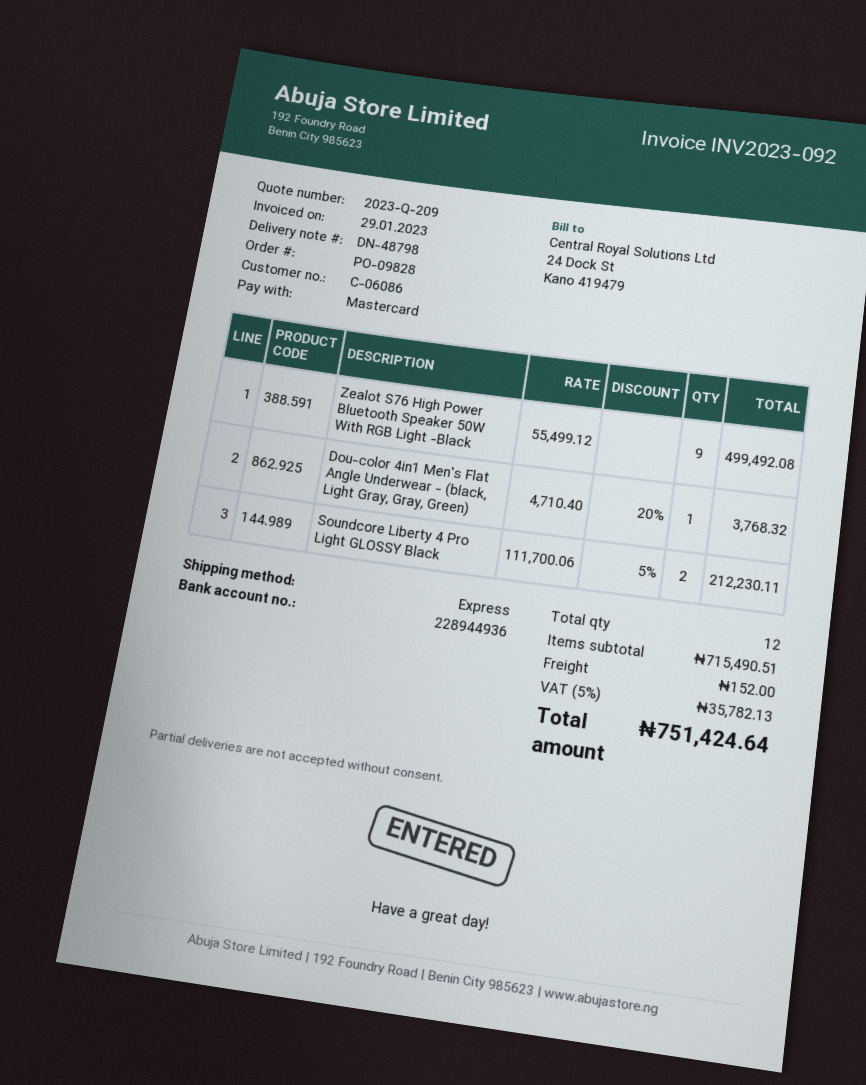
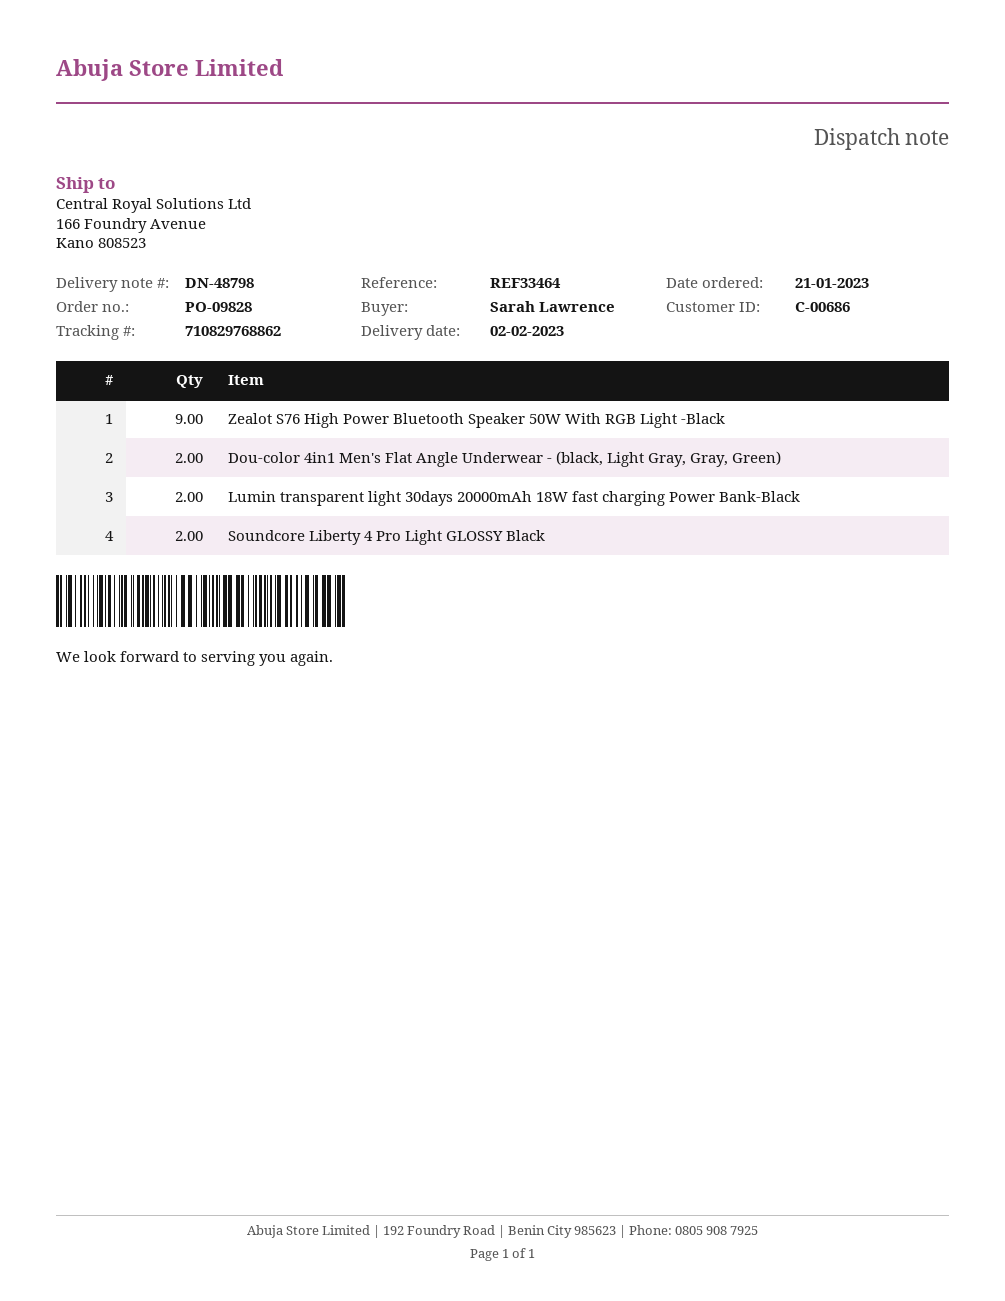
customer number: C-06086 -> C-00686
Dou-color 4in1 Men's Flat Angle Underwear - (black, Light Gray, Gray, Green): 1 -> 2
Lumin transparent light 30days 20000mAh 18W fast charging Power Bank-Black: none -> 2

